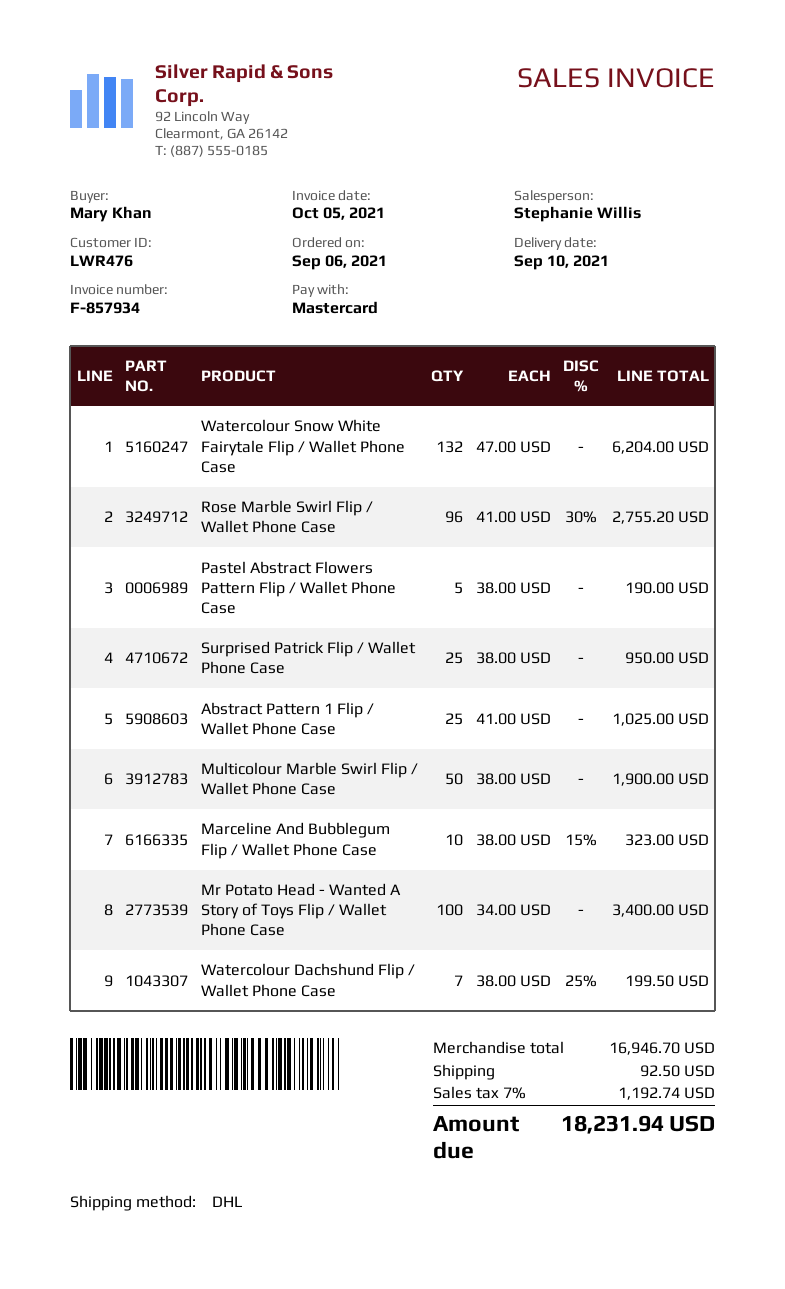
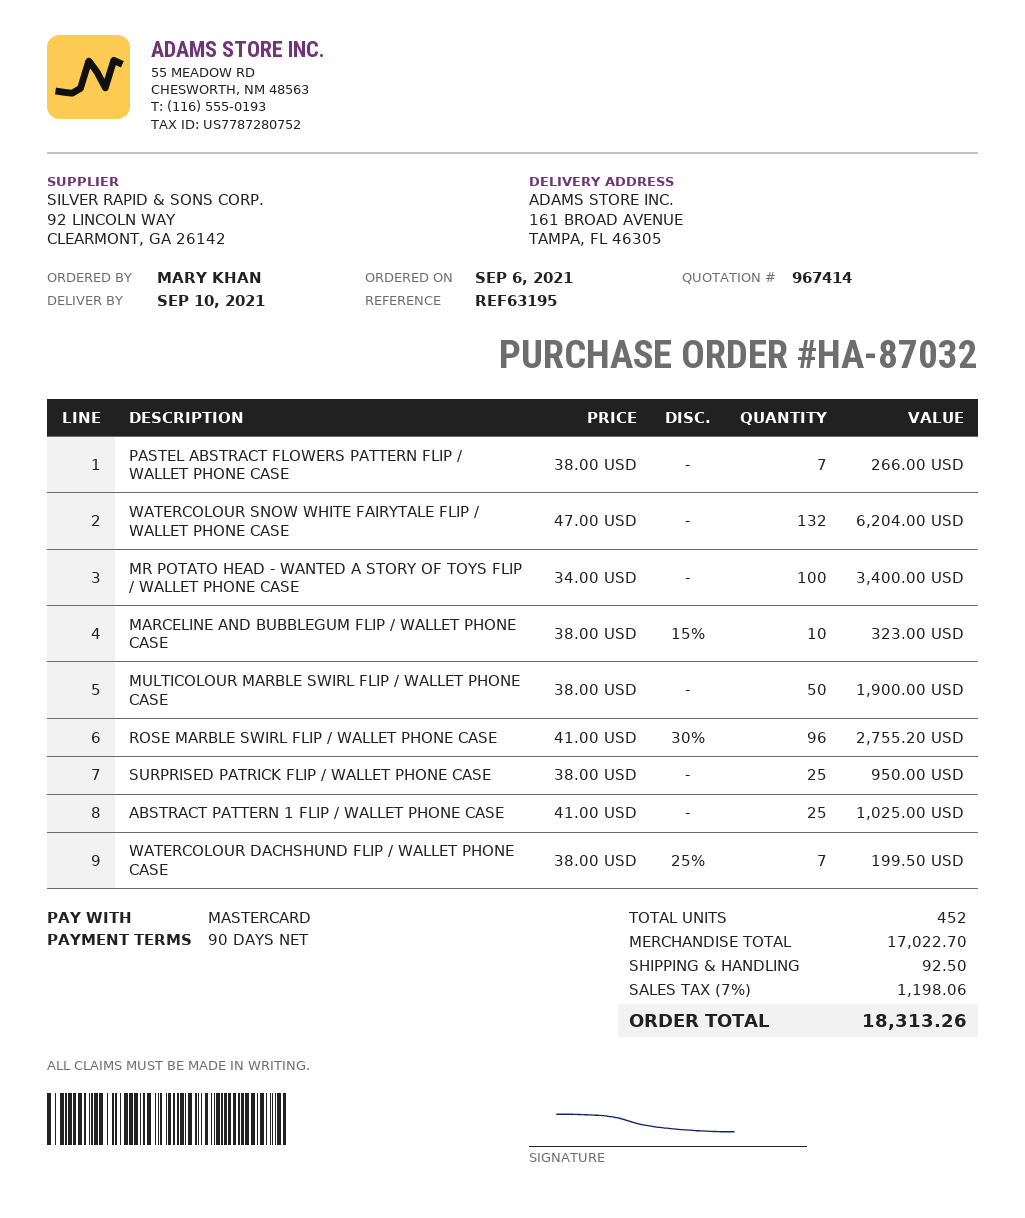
Pastel Abstract Flowers Pattern Flip / Wallet Phone Case: 5 x 38.00 = 190.00 -> 7 x 38.00 = 266.00
subtotal: 16946.70 -> 17022.70
tax: 7% = 1192.74 -> 7% = 1198.06
total: 18231.94 -> 18313.26

